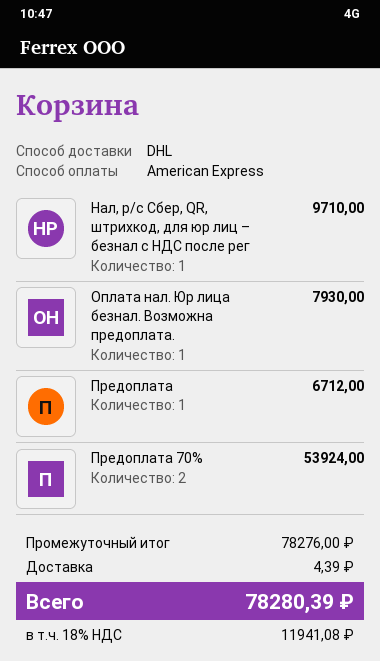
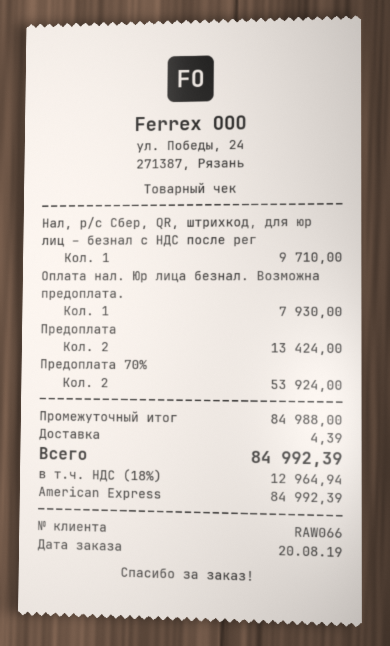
Предоплата: 1 for 6712.00 -> 2 for 13424.00
subtotal: 78276.00 -> 84988.00
tax: 18% = 11941.08 -> 18% = 12964.94
total: 78280.39 -> 84992.39

